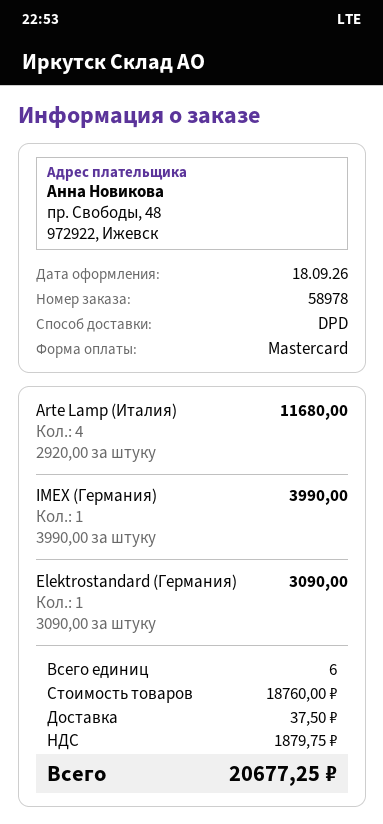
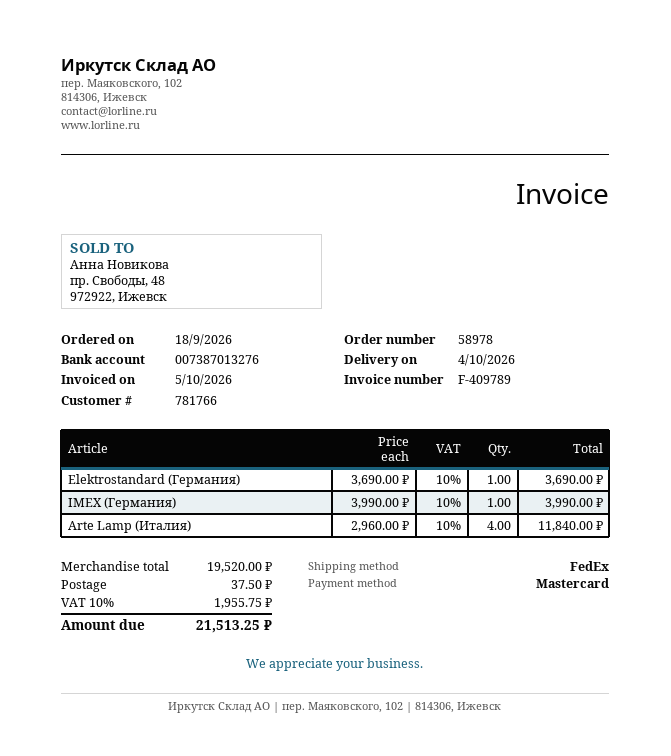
shipping method: DPD -> FedEx
Arte Lamp (Италия): 4 x 2920.00 = 11680.00 -> 4 x 2960.00 = 11840.00
Elektrostandard (Германия): 1 x 3090.00 = 3090.00 -> 1 x 3690.00 = 3690.00
subtotal: 18760.00 -> 19520.00
tax: 1879.75 -> 1955.75
total: 20677.25 -> 21513.25

